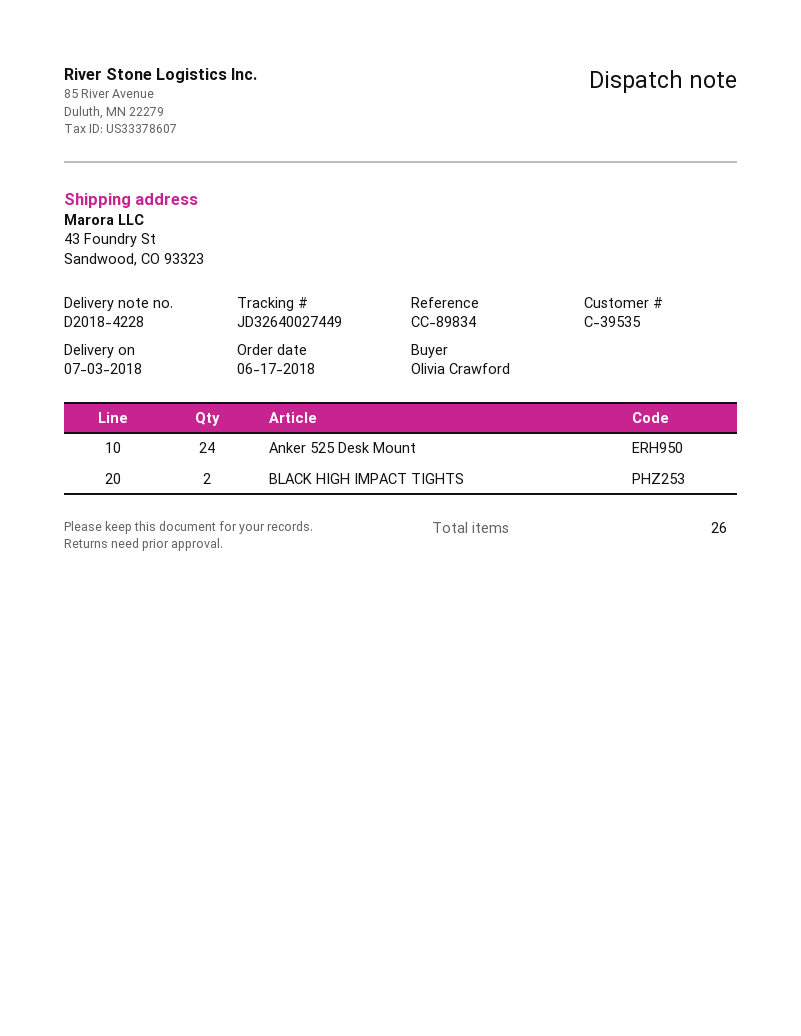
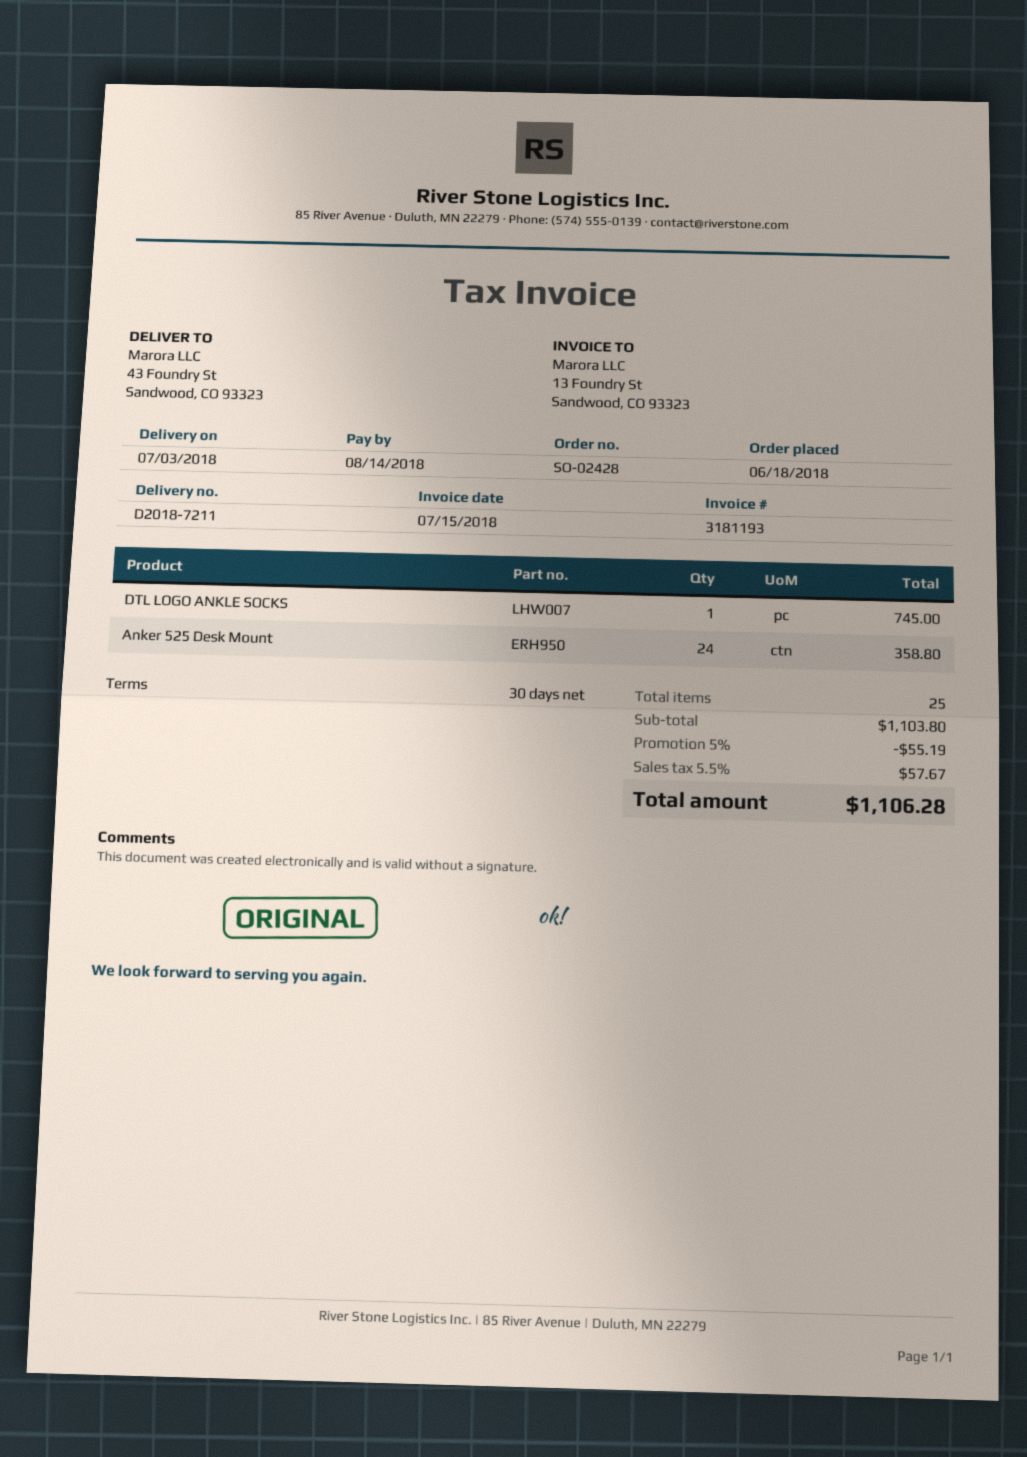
order date: 2018-06-17 -> 2018-06-18
delivery note number: D2018-4228 -> D2018-7211
BLACK HIGH IMPACT TIGHTS: 2 -> none
DTL LOGO ANKLE SOCKS: none -> 1
total quantity: 26 -> 25

